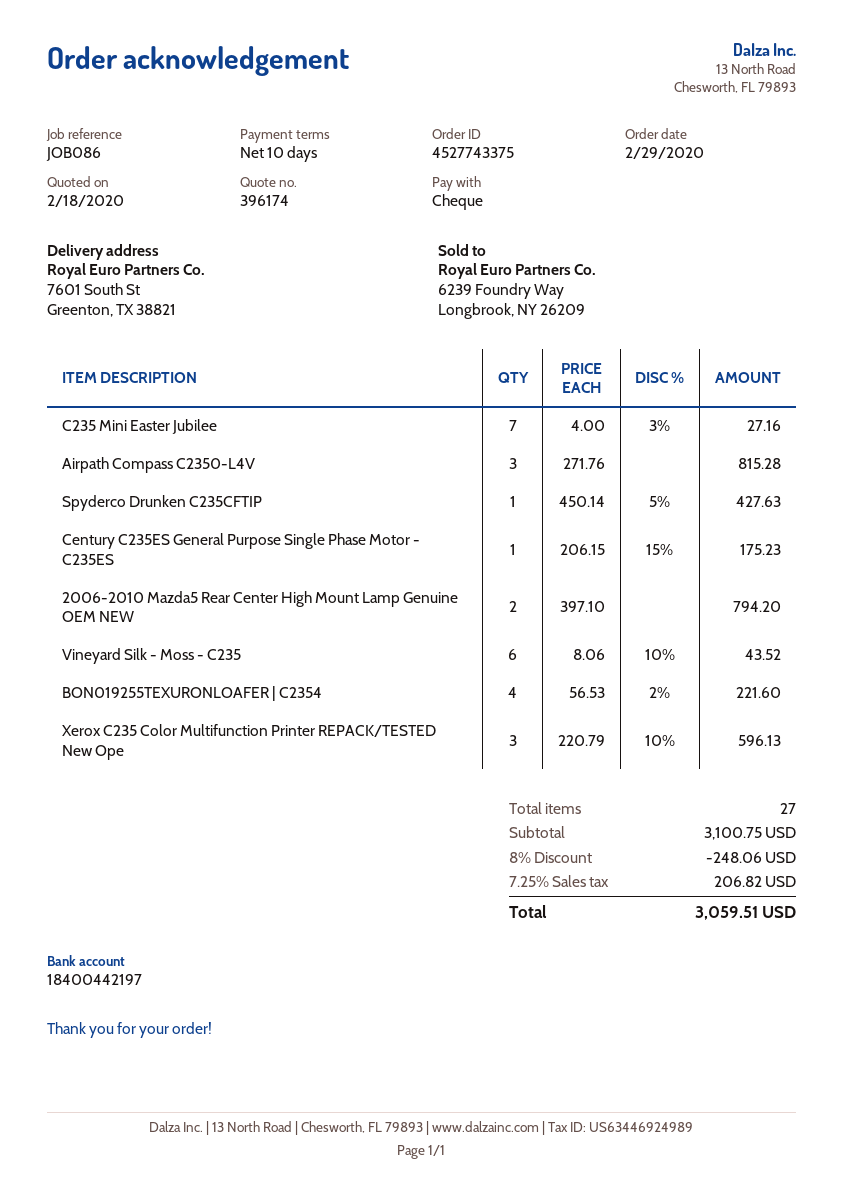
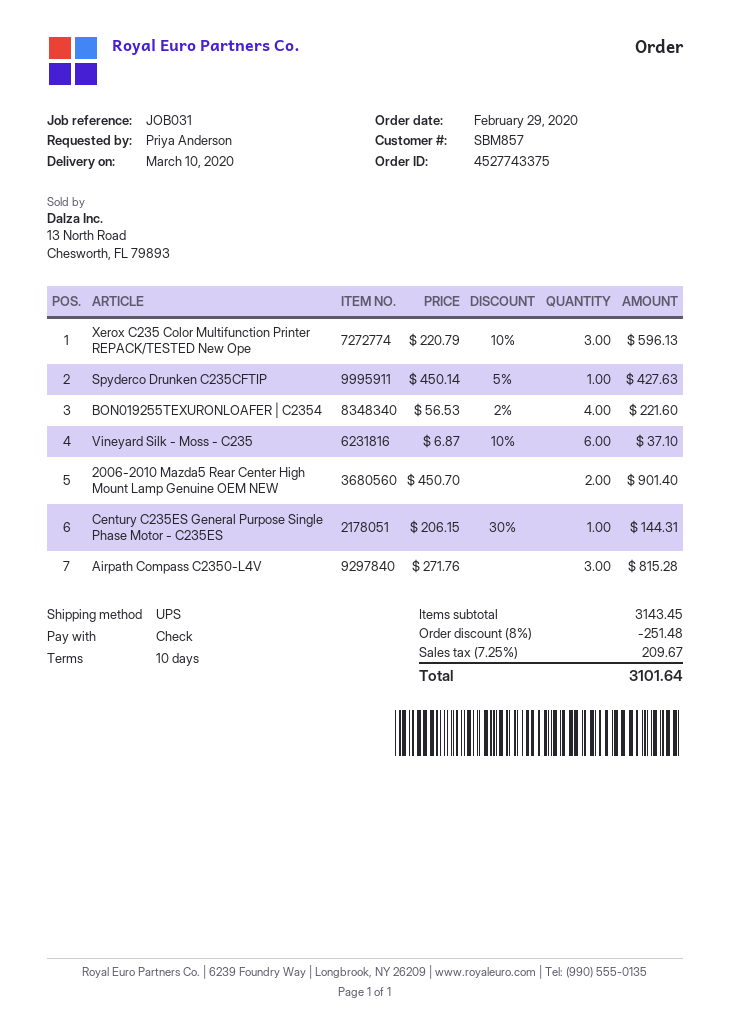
reference: JOB086 -> JOB031
C235 Mini Easter Jubilee: 7 x 4.00 - 3% = 27.16 -> none
Century C235ES General Purpose Single Phase Motor - C235ES: 1 x 206.15 - 15% = 175.23 -> 1 x 206.15 - 30% = 144.31
2006-2010 Mazda5 Rear Center High Mount Lamp Genuine OEM NEW: 2 x 397.10 = 794.20 -> 2 x 450.70 = 901.40
Vineyard Silk - Moss - C235: 6 x 8.06 - 10% = 43.52 -> 6 x 6.87 - 10% = 37.10
subtotal: 3100.75 -> 3143.45
discount: 8% = 248.06 -> 8% = 251.48
tax: 7.25% = 206.82 -> 7.25% = 209.67
total: 3059.51 -> 3101.64

